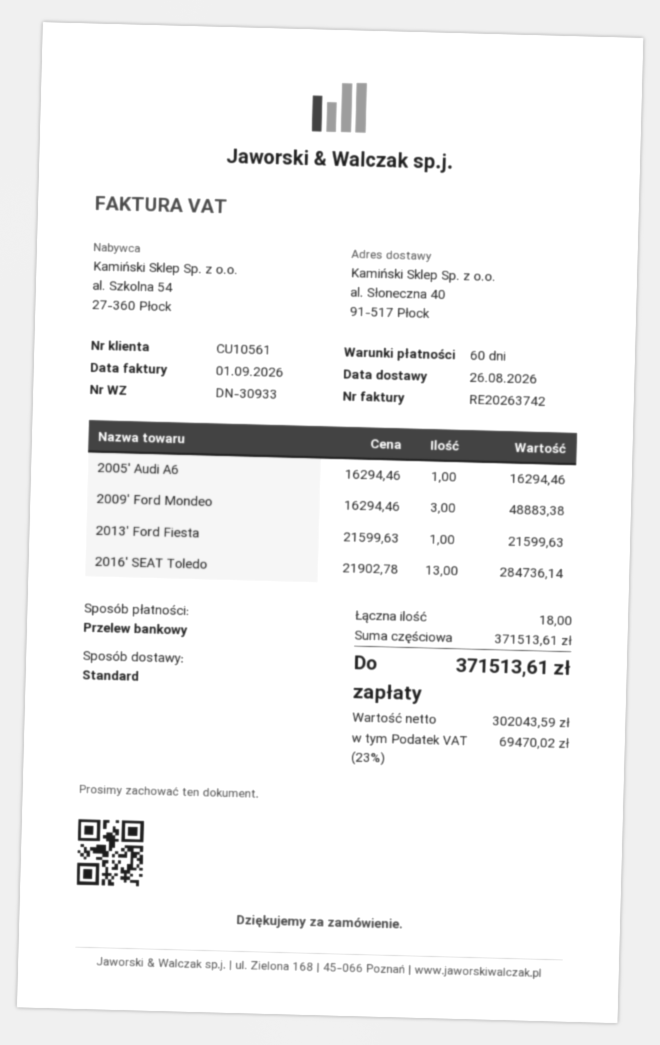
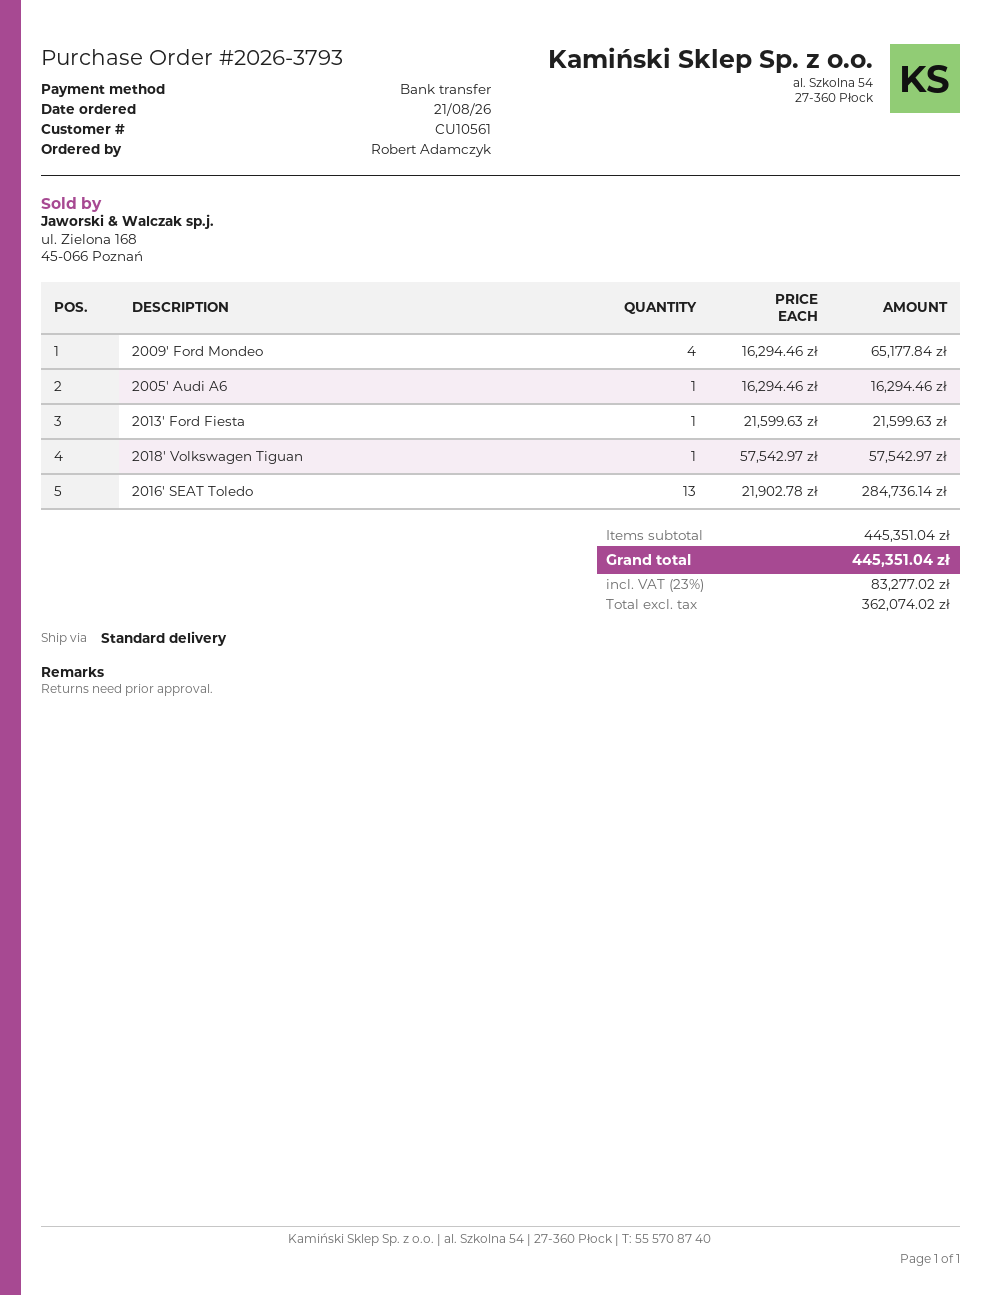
2009' Ford Mondeo: 3 x 16294.46 = 48883.38 -> 4 x 16294.46 = 65177.84
2018' Volkswagen Tiguan: none -> 1 x 57542.97 = 57542.97
subtotal: 371513.61 -> 445351.04
net: 302043.59 -> 362074.02
tax: 23% = 69470.02 -> 23% = 83277.02
total: 371513.61 -> 445351.04

